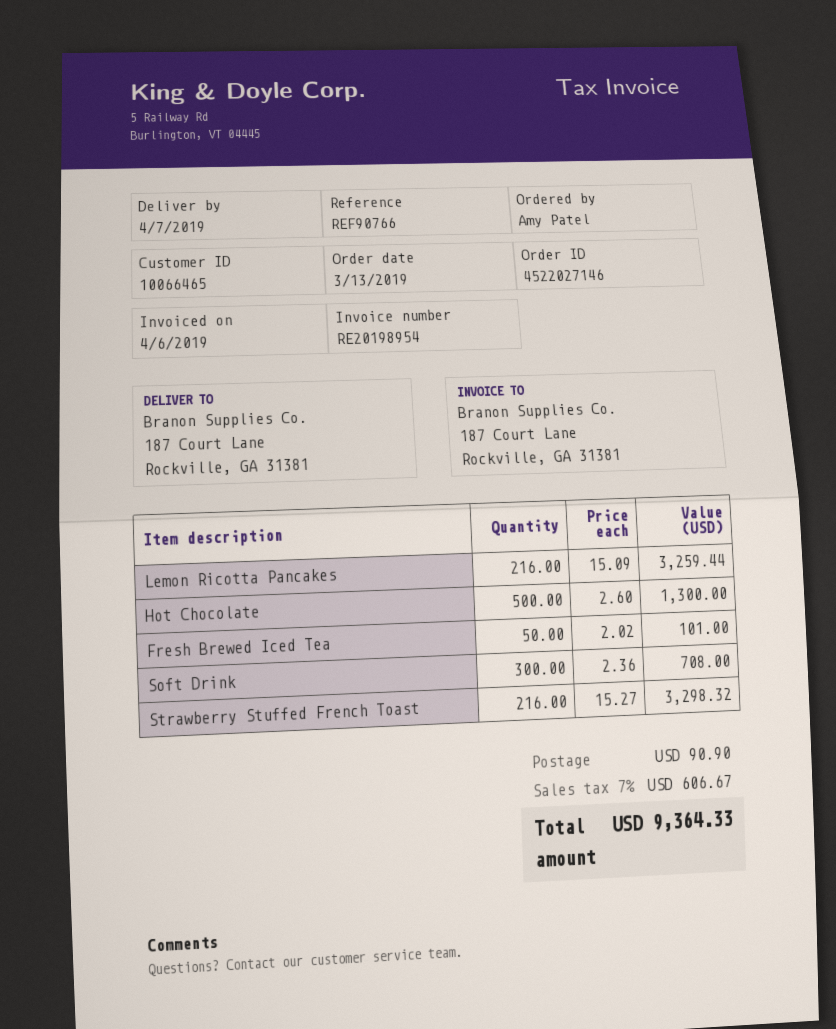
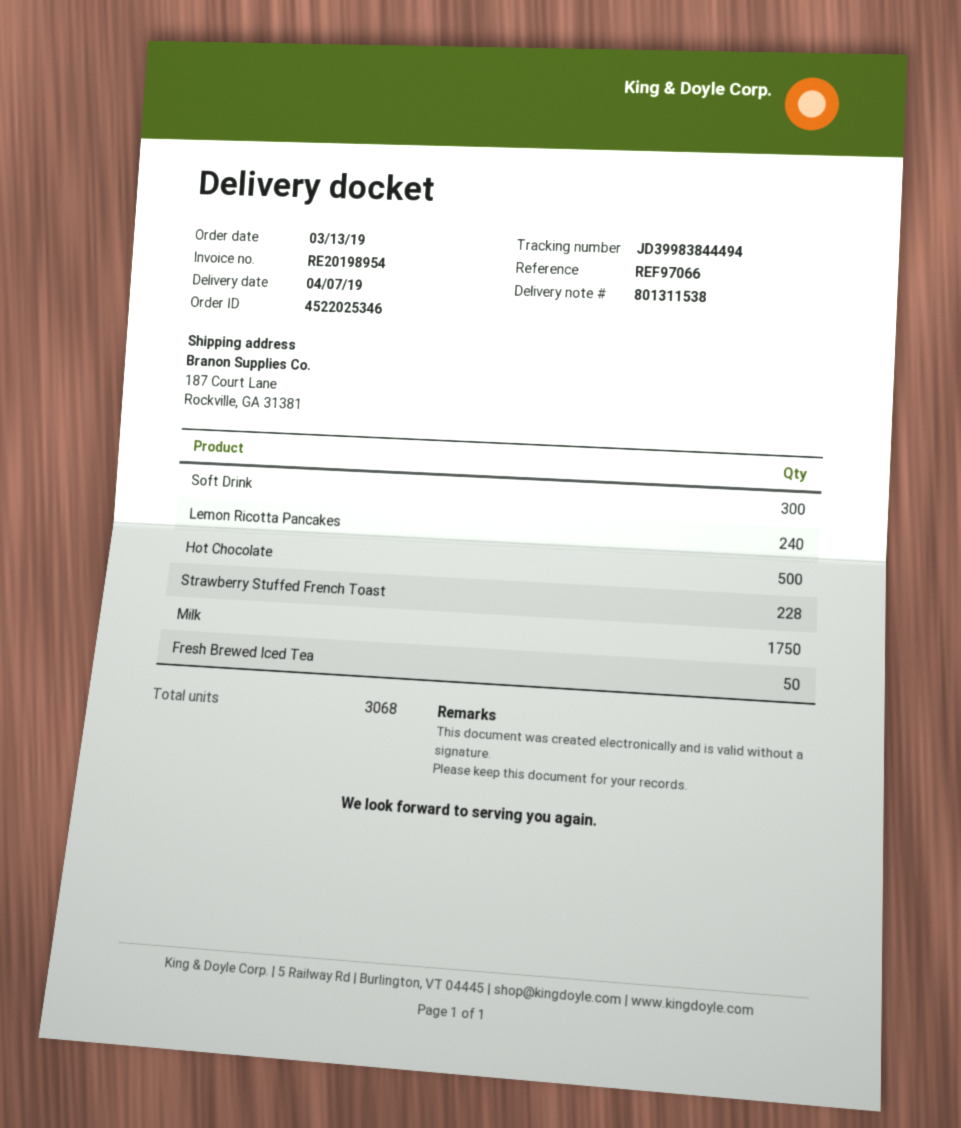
order number: 4522027146 -> 4522025346
reference: REF90766 -> REF97066
Lemon Ricotta Pancakes: 216 -> 240
Strawberry Stuffed French Toast: 216 -> 228
Milk: none -> 1750

